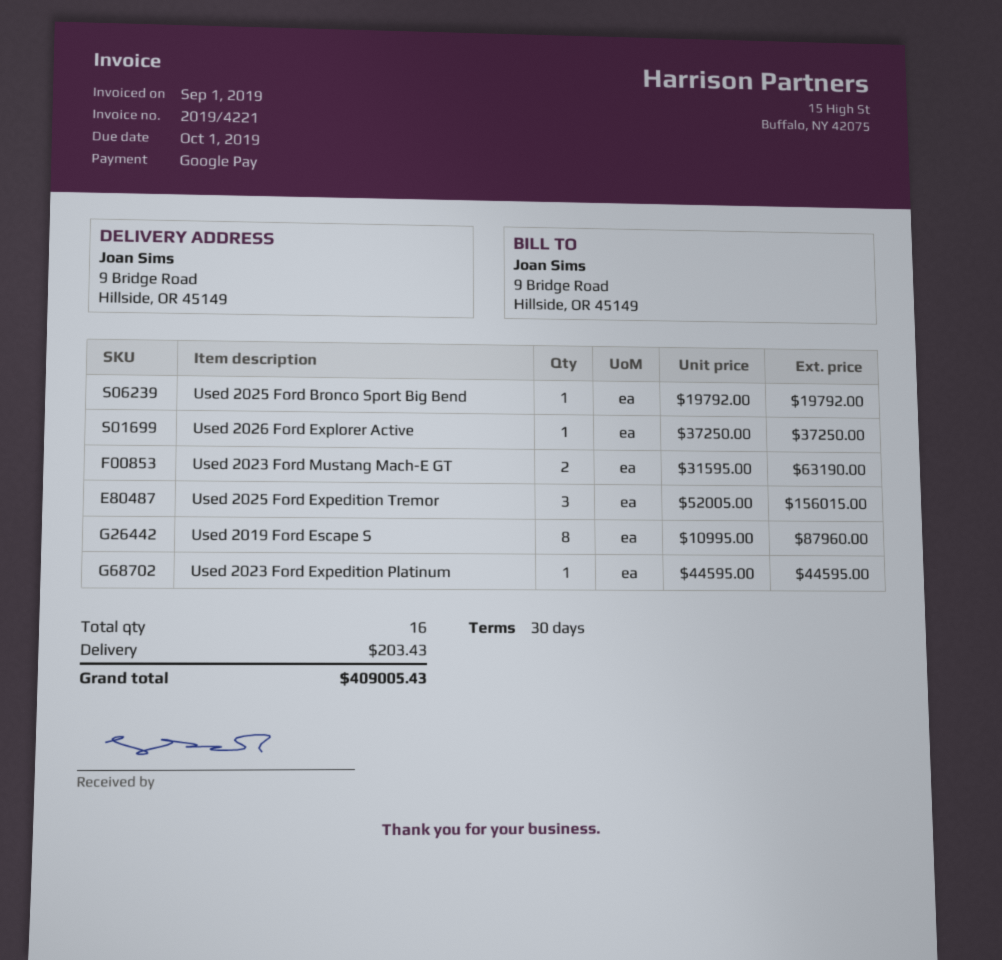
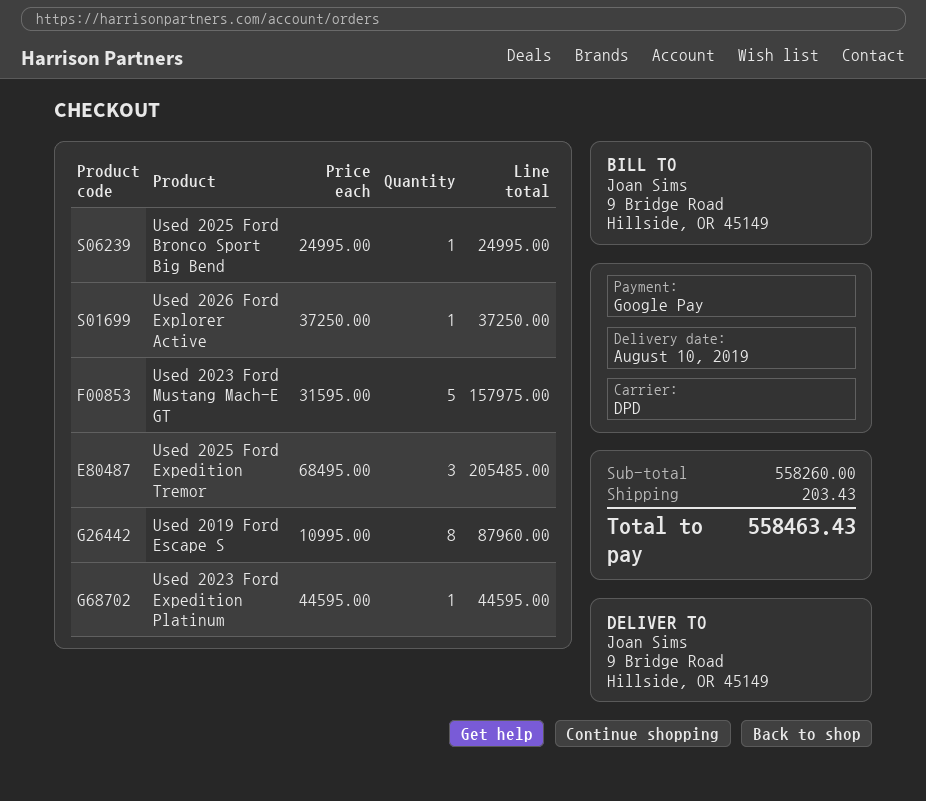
Used 2025 Ford Bronco Sport Big Bend: 1 x 19792.00 = 19792.00 -> 1 x 24995.00 = 24995.00
Used 2023 Ford Mustang Mach-E GT: 2 x 31595.00 = 63190.00 -> 5 x 31595.00 = 157975.00
Used 2025 Ford Expedition Tremor: 3 x 52005.00 = 156015.00 -> 3 x 68495.00 = 205485.00
total: 409005.43 -> 558463.43

